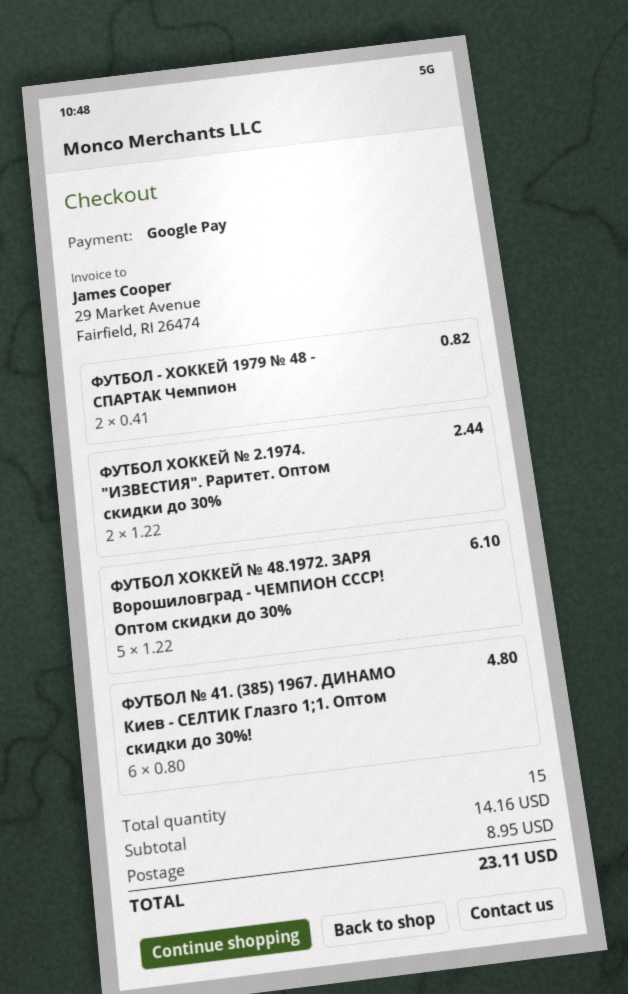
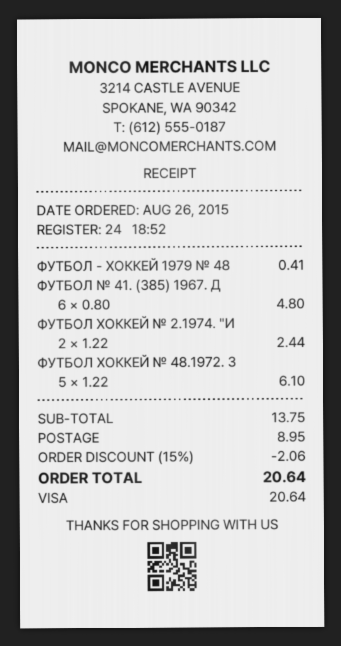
payment method: Google Pay -> Visa
ФУТБОЛ - ХОККЕЙ 1979 № 48 - СПАРТАК Чемпион: 2 x 0.41 = 0.82 -> 1 x 0.41 = 0.41
subtotal: 14.16 -> 13.75
discount: none -> 15% = 2.06
total: 23.11 -> 20.64

